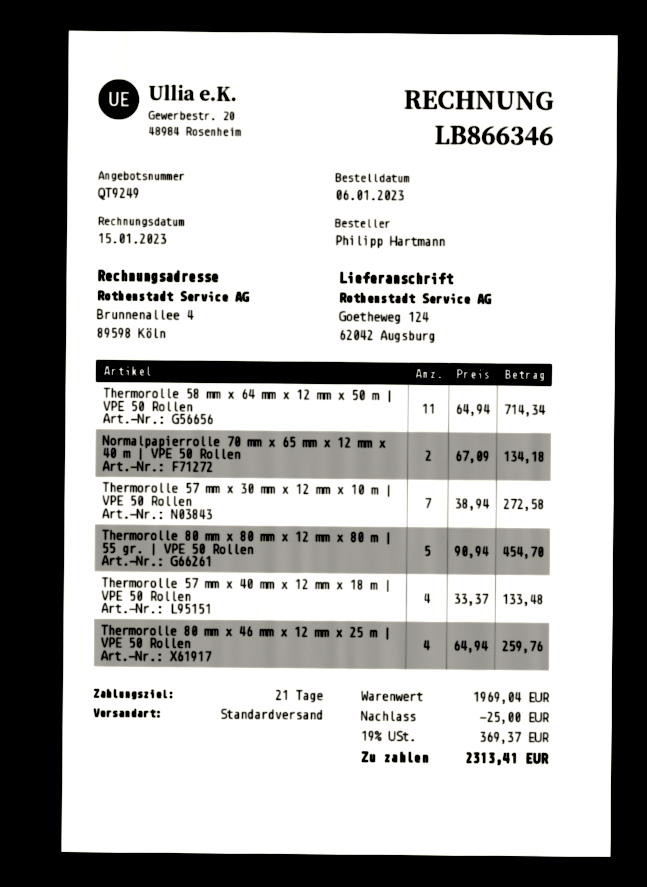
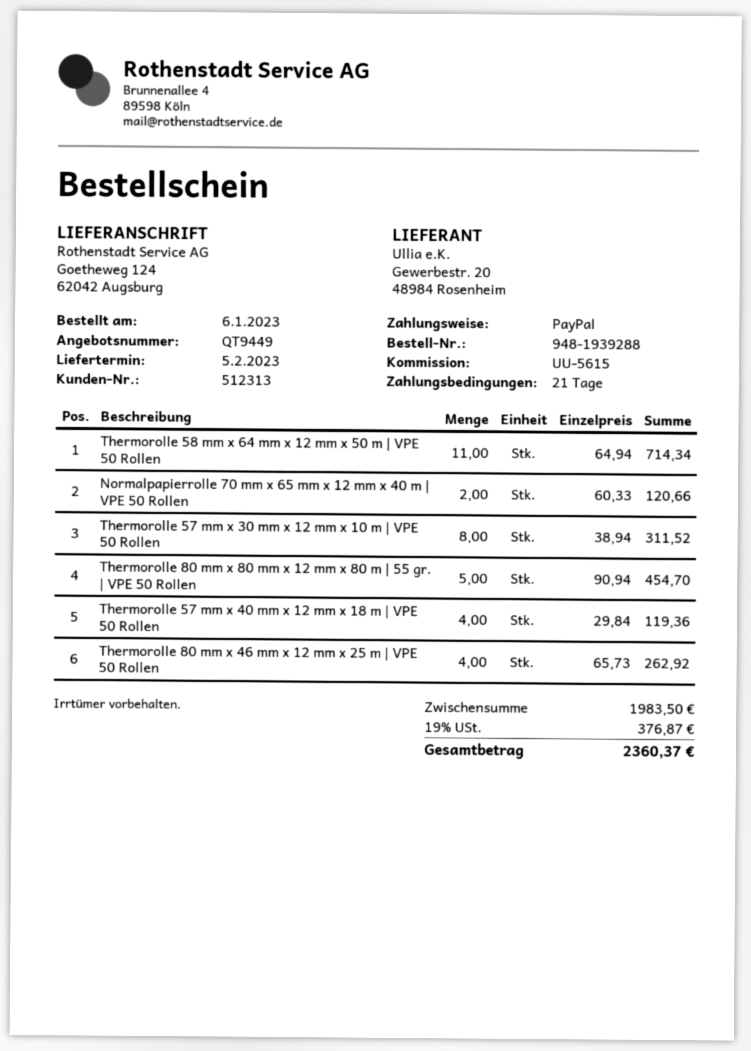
quote number: QT9249 -> QT9449
Normalpapierrolle 70 mm x 65 mm x 12 mm x 40 m | VPE 50 Rollen: 2 x 67.09 = 134.18 -> 2 x 60.33 = 120.66
Thermorolle 57 mm x 30 mm x 12 mm x 10 m | VPE 50 Rollen: 7 x 38.94 = 272.58 -> 8 x 38.94 = 311.52
Thermorolle 57 mm x 40 mm x 12 mm x 18 m | VPE 50 Rollen: 4 x 33.37 = 133.48 -> 4 x 29.84 = 119.36
Thermorolle 80 mm x 46 mm x 12 mm x 25 m | VPE 50 Rollen: 4 x 64.94 = 259.76 -> 4 x 65.73 = 262.92
subtotal: 1969.04 -> 1983.50
discount: 25.00 -> none
tax: 19% = 369.37 -> 19% = 376.87
total: 2313.41 -> 2360.37

